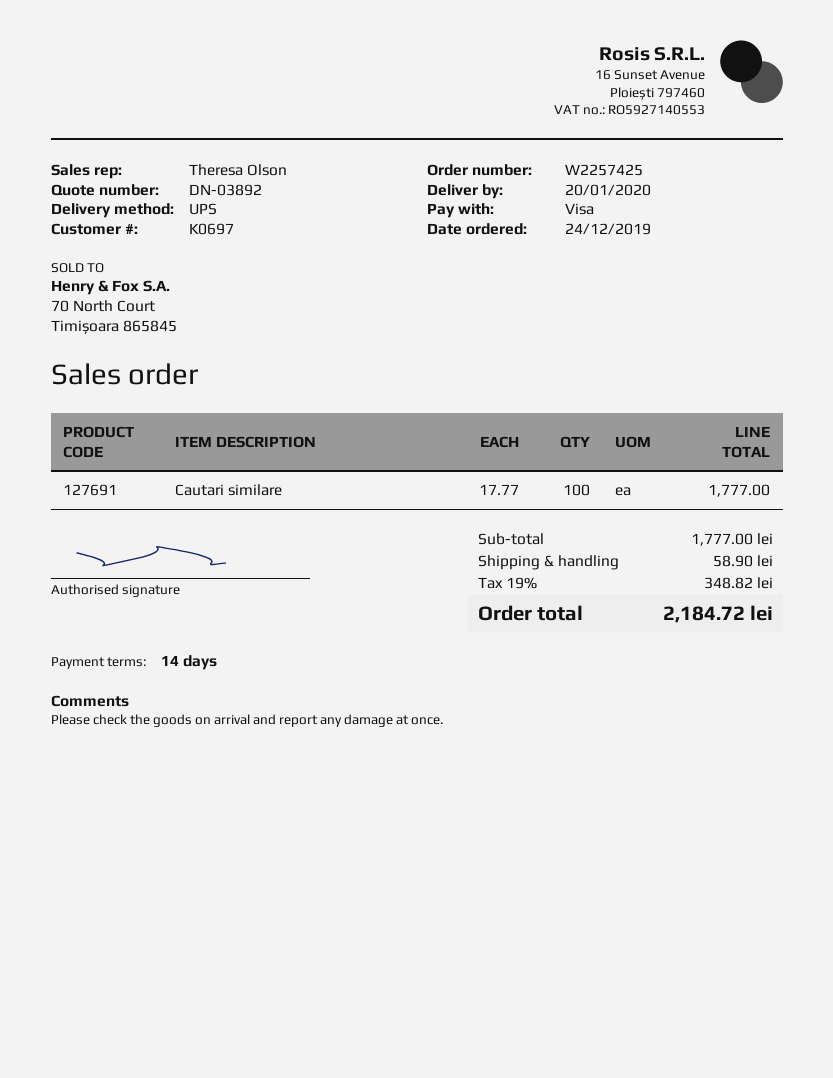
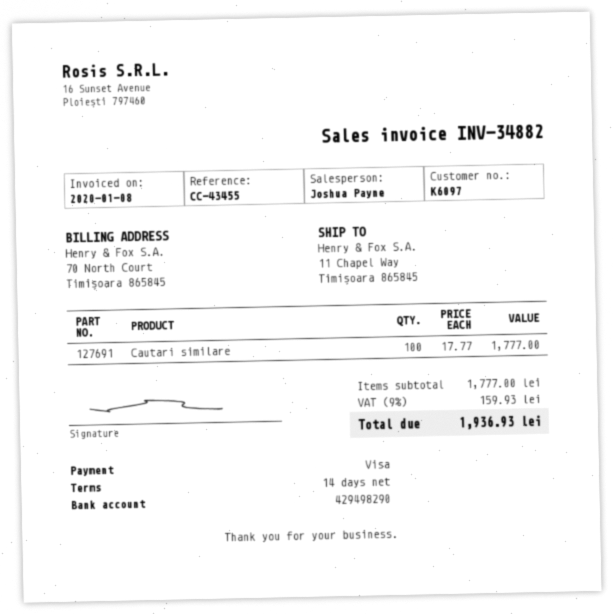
customer number: K0697 -> K6097
sales rep: Theresa Olson -> Joshua Payne
shipping: 58.90 -> none
tax: 19% = 348.82 -> 9% = 159.93
total: 2184.72 -> 1936.93

